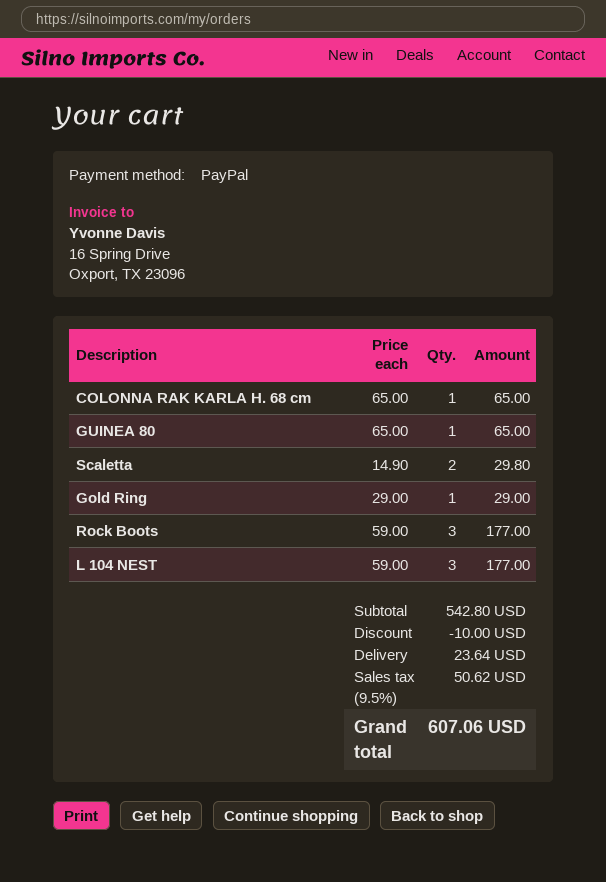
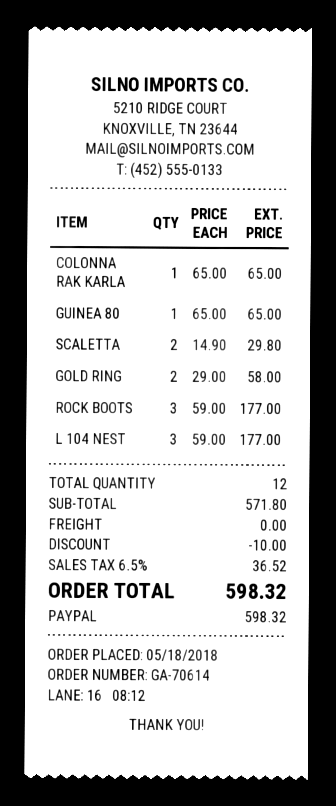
Gold Ring: 1 x 29.00 = 29.00 -> 2 x 29.00 = 58.00
subtotal: 542.80 -> 571.80
shipping: 23.64 -> 0.00
tax: 9.5% = 50.62 -> 6.5% = 36.52
total: 607.06 -> 598.32

